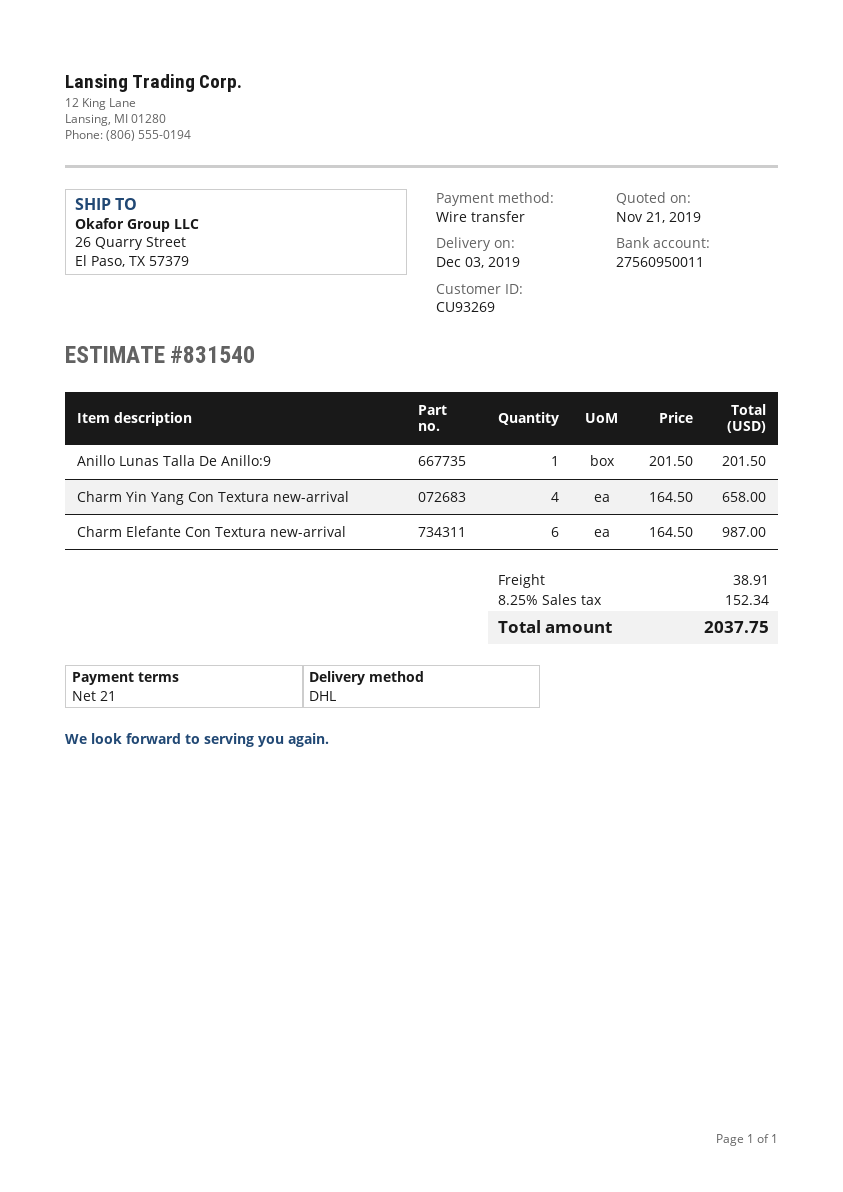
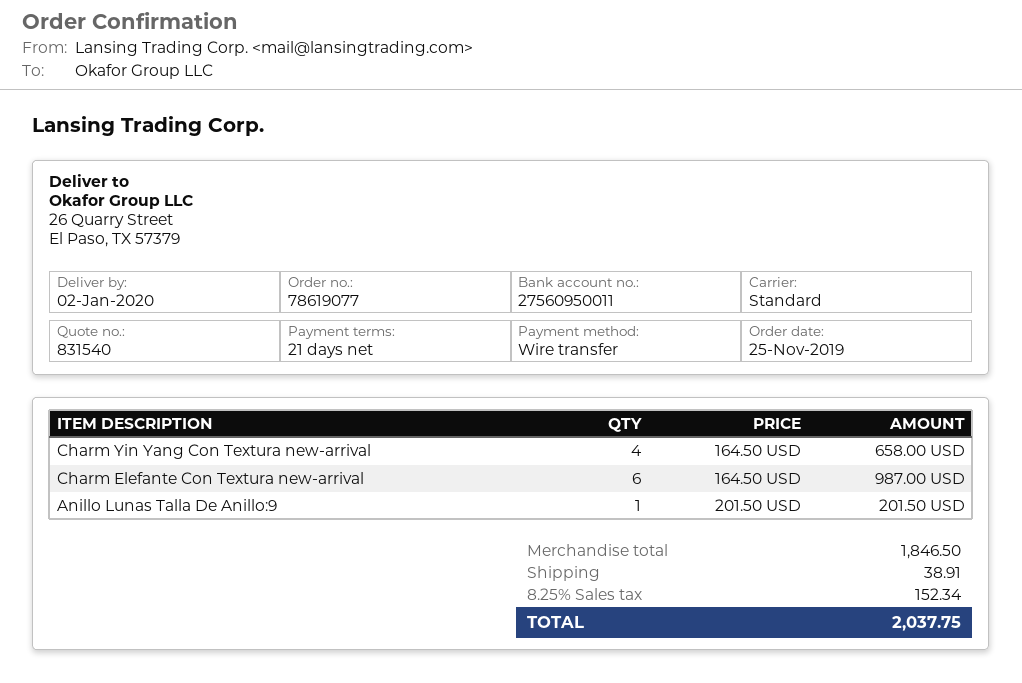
delivery date: 2019-12-03 -> 2020-01-02
shipping method: DHL -> standard

